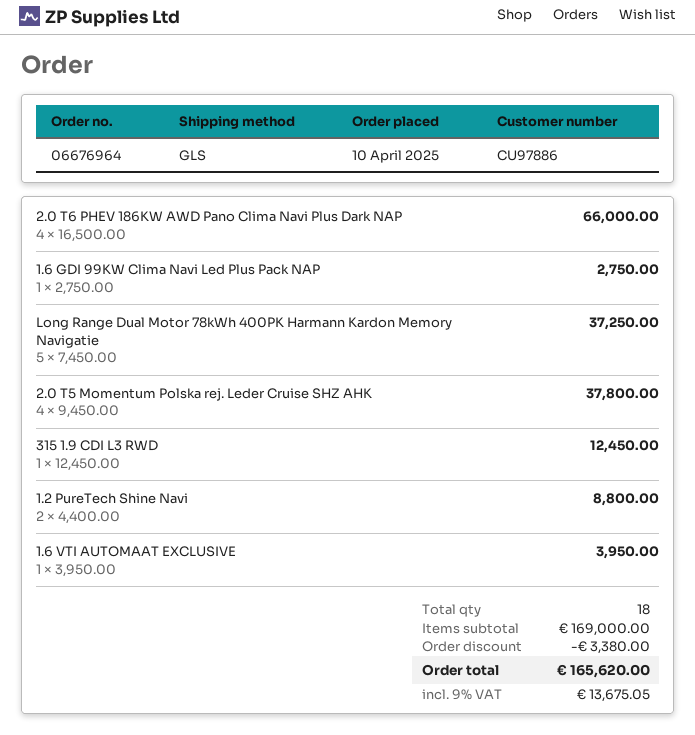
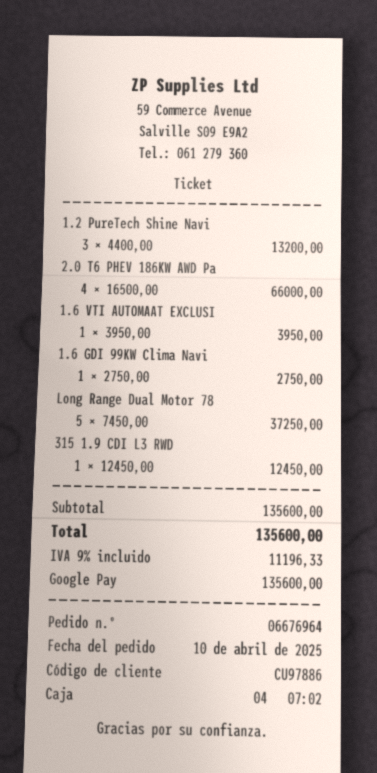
2.0 T5 Momentum Polska rej. Leder Cruise SHZ AHK: 4 x 9450.00 = 37800.00 -> none
1.2 PureTech Shine Navi: 2 x 4400.00 = 8800.00 -> 3 x 4400.00 = 13200.00
subtotal: 169000.00 -> 135600.00
discount: 3380.00 -> none
tax: 9% = 13675.05 -> 9% = 11196.33
total: 165620.00 -> 135600.00

